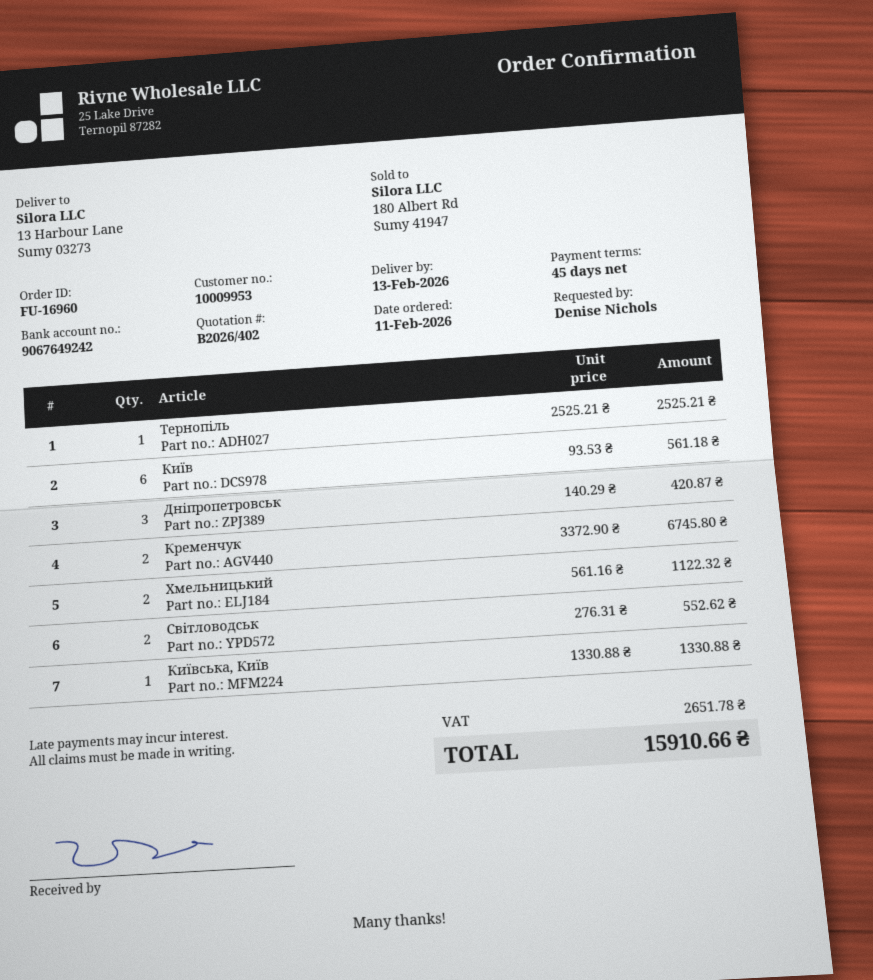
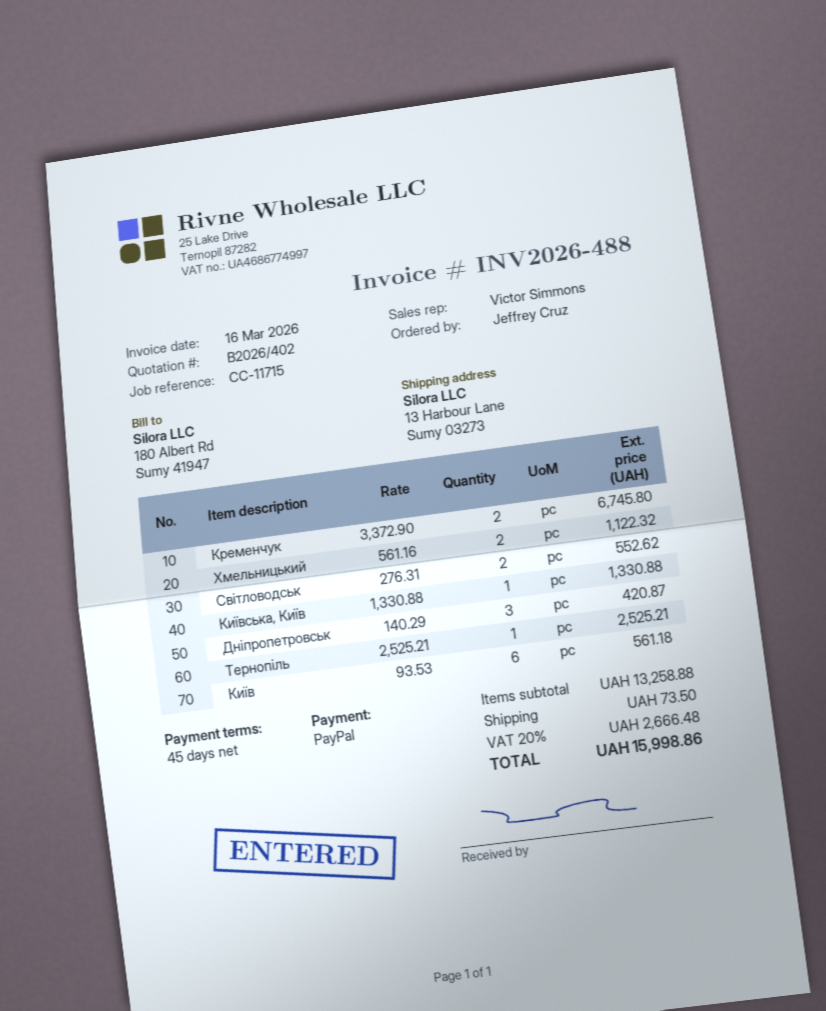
ordered by: Denise Nichols -> Jeffrey Cruz
shipping: none -> 73.50
tax: 2651.78 -> 2666.48
total: 15910.66 -> 15998.86

